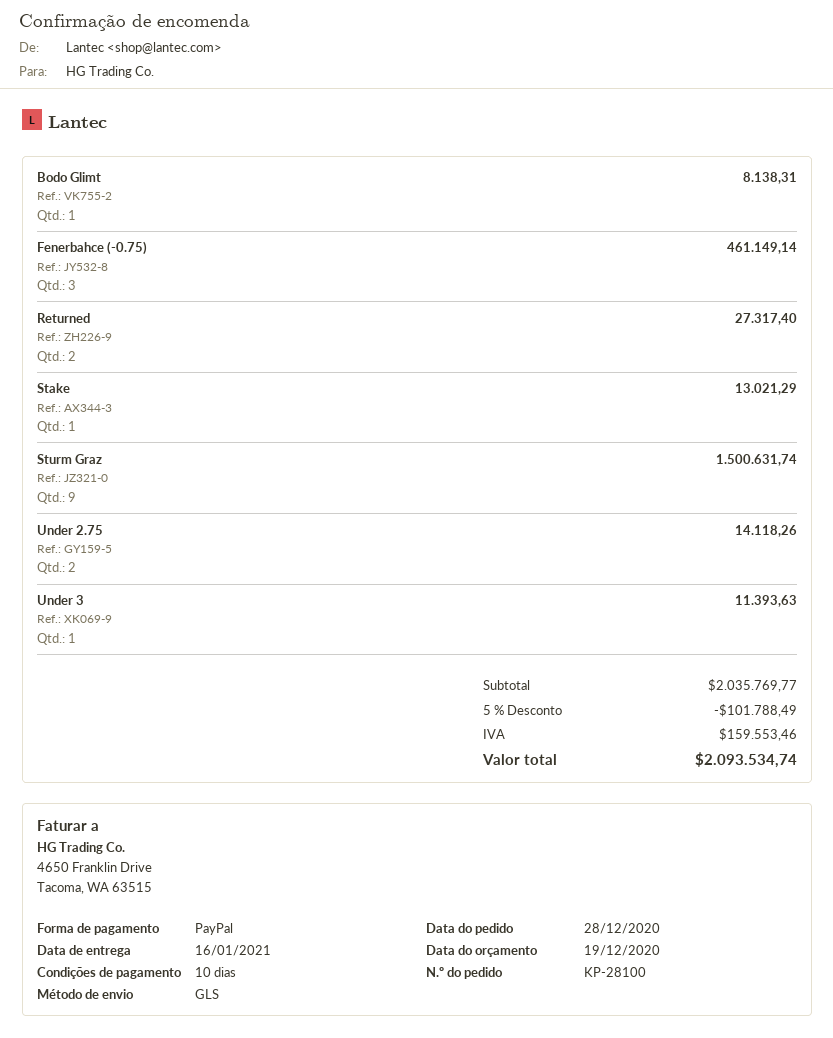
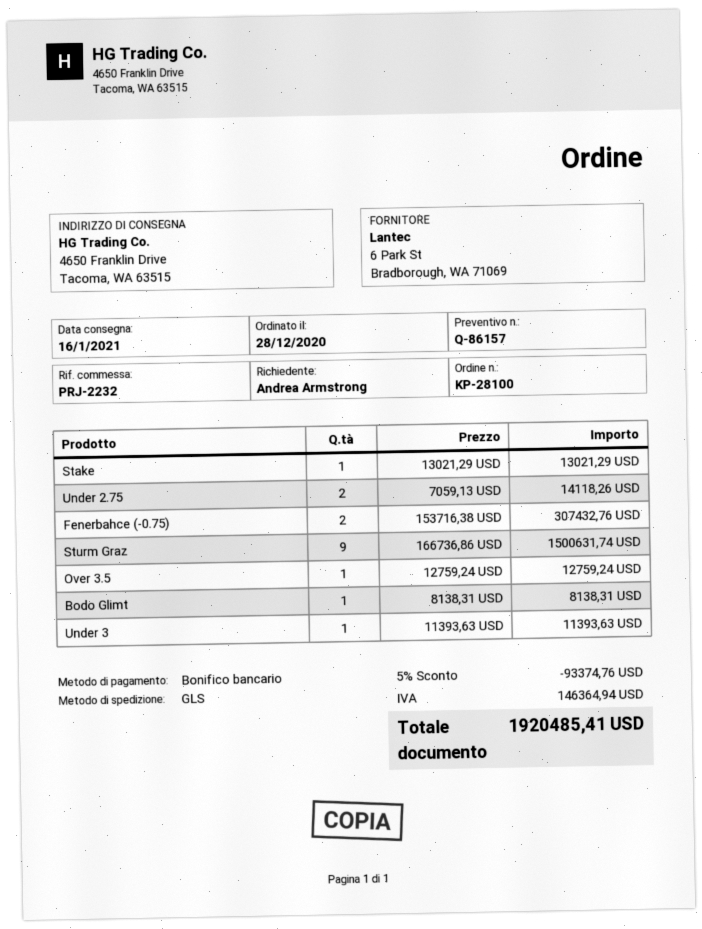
payment method: PayPal -> bank transfer
Fenerbahce (-0.75): 3 for 461149.14 -> 2 for 307432.76
Returned: 2 for 27317.40 -> none
Over 3.5: none -> 1 for 12759.24
discount: 5% = 101788.49 -> 5% = 93374.76
tax: 159553.46 -> 146364.94
total: 2093534.74 -> 1920485.41

